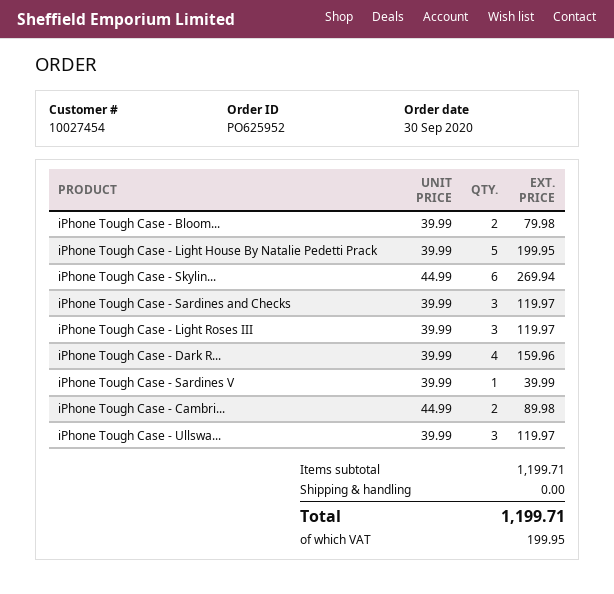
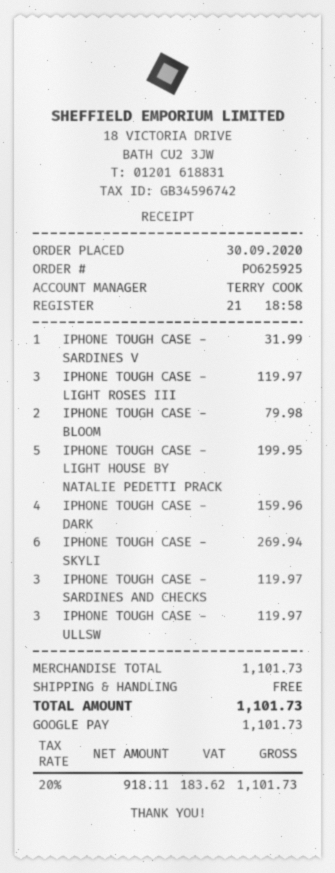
order number: PO625952 -> PO625925
iPhone Tough Case - Sardines V: 1 for 39.99 -> 1 for 31.99
iPhone Tough Case - Cambri...: 2 for 89.98 -> none
subtotal: 1199.71 -> 1101.73
tax: 199.95 -> 183.62
total: 1199.71 -> 1101.73

